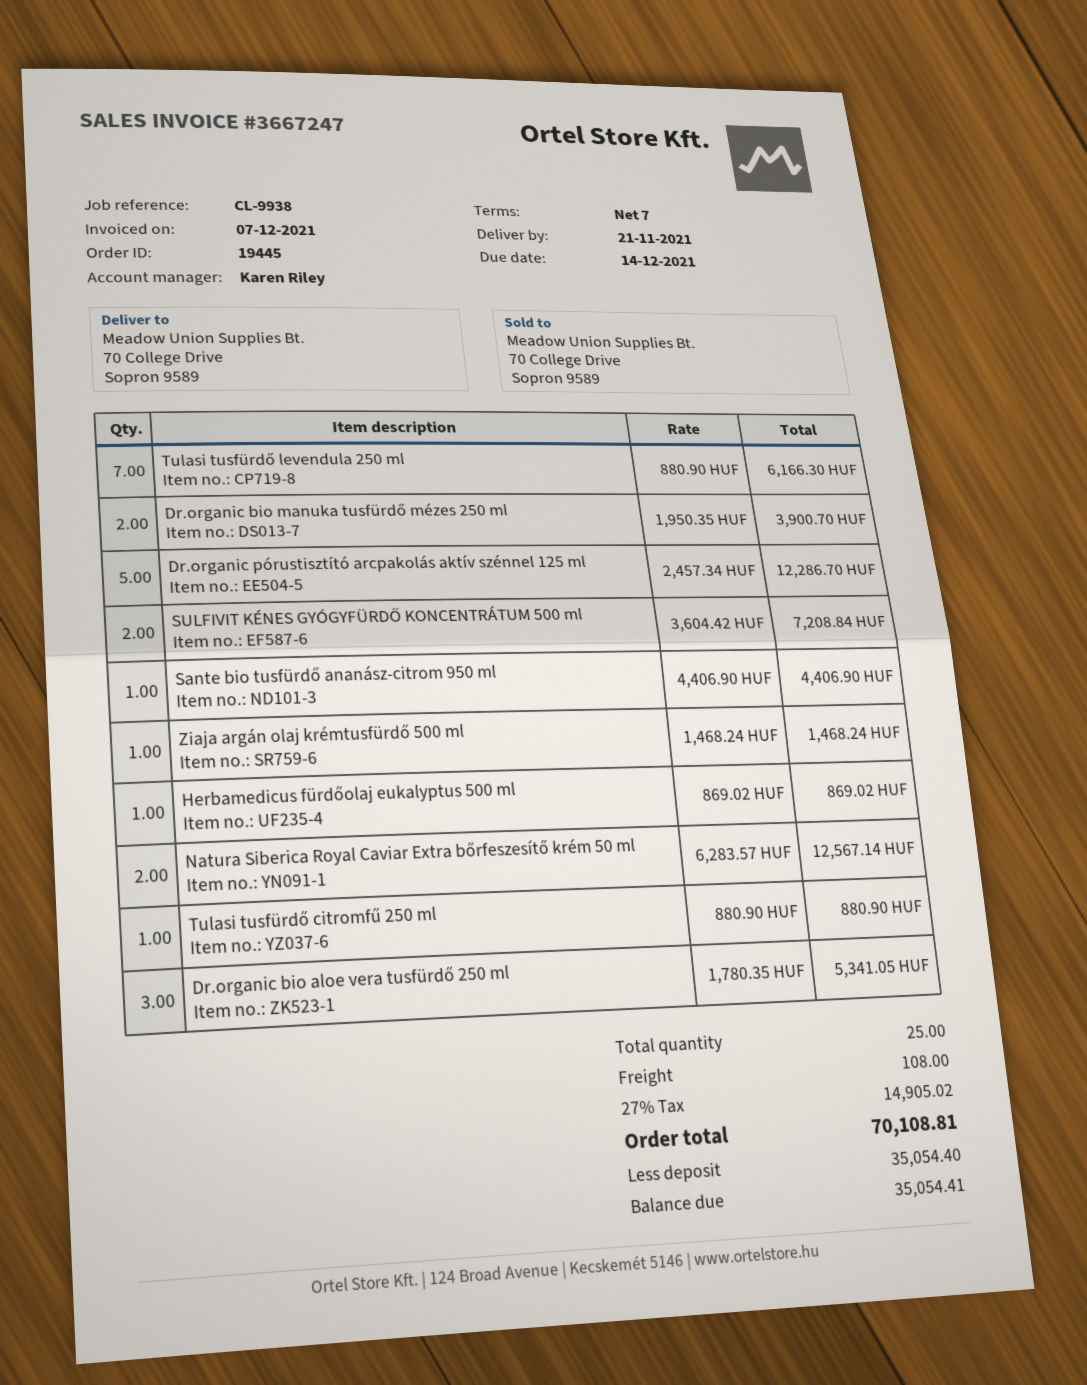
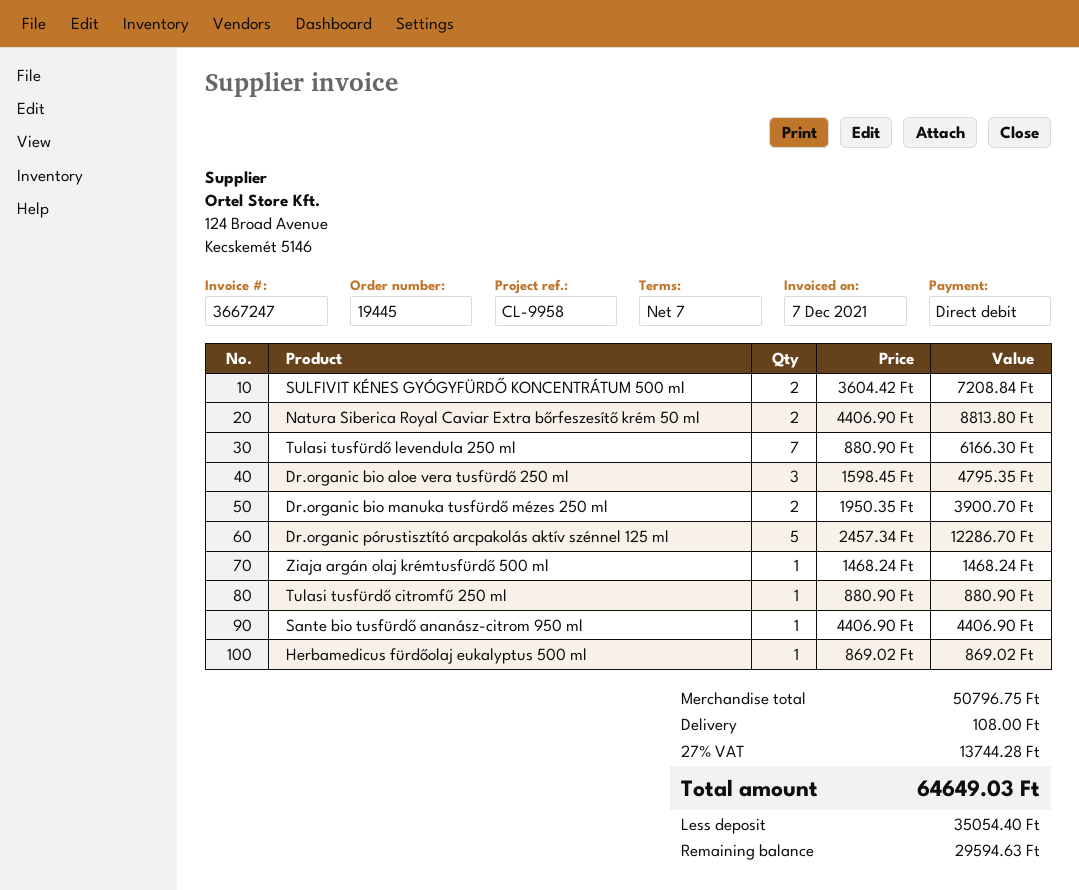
reference: CL-9938 -> CL-9958
Natura Siberica Royal Caviar Extra bőrfeszesítő krém 50 ml: 2 x 6283.57 = 12567.14 -> 2 x 4406.90 = 8813.80
Dr.organic bio aloe vera tusfürdő 250 ml: 3 x 1780.35 = 5341.05 -> 3 x 1598.45 = 4795.35
tax: 27% = 14905.02 -> 27% = 13744.28
total: 70108.81 -> 64649.03
balance: 35054.41 -> 29594.63

